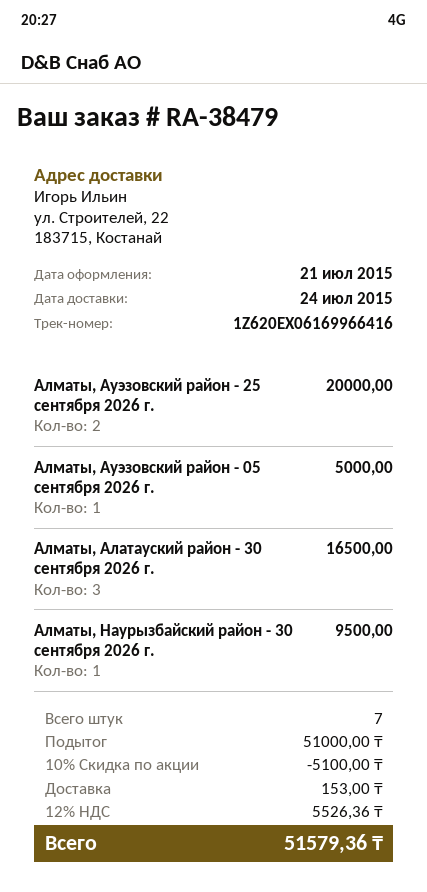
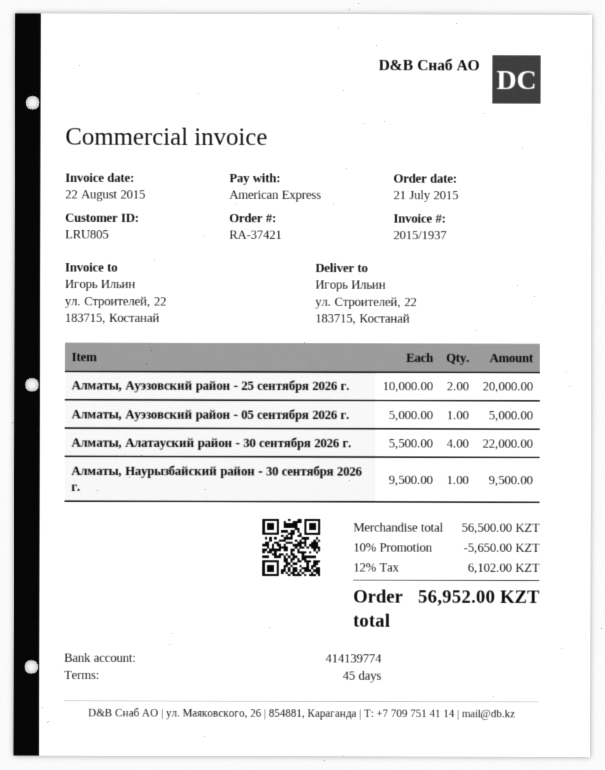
order number: RA-38479 -> RA-37421
Алматы, Алатауский район - 30 сентября 2026 г.: 3 for 16500.00 -> 4 for 22000.00
subtotal: 51000.00 -> 56500.00
discount: 10% = 5100.00 -> 10% = 5650.00
shipping: 153.00 -> none
tax: 12% = 5526.36 -> 12% = 6102.00
total: 51579.36 -> 56952.00

